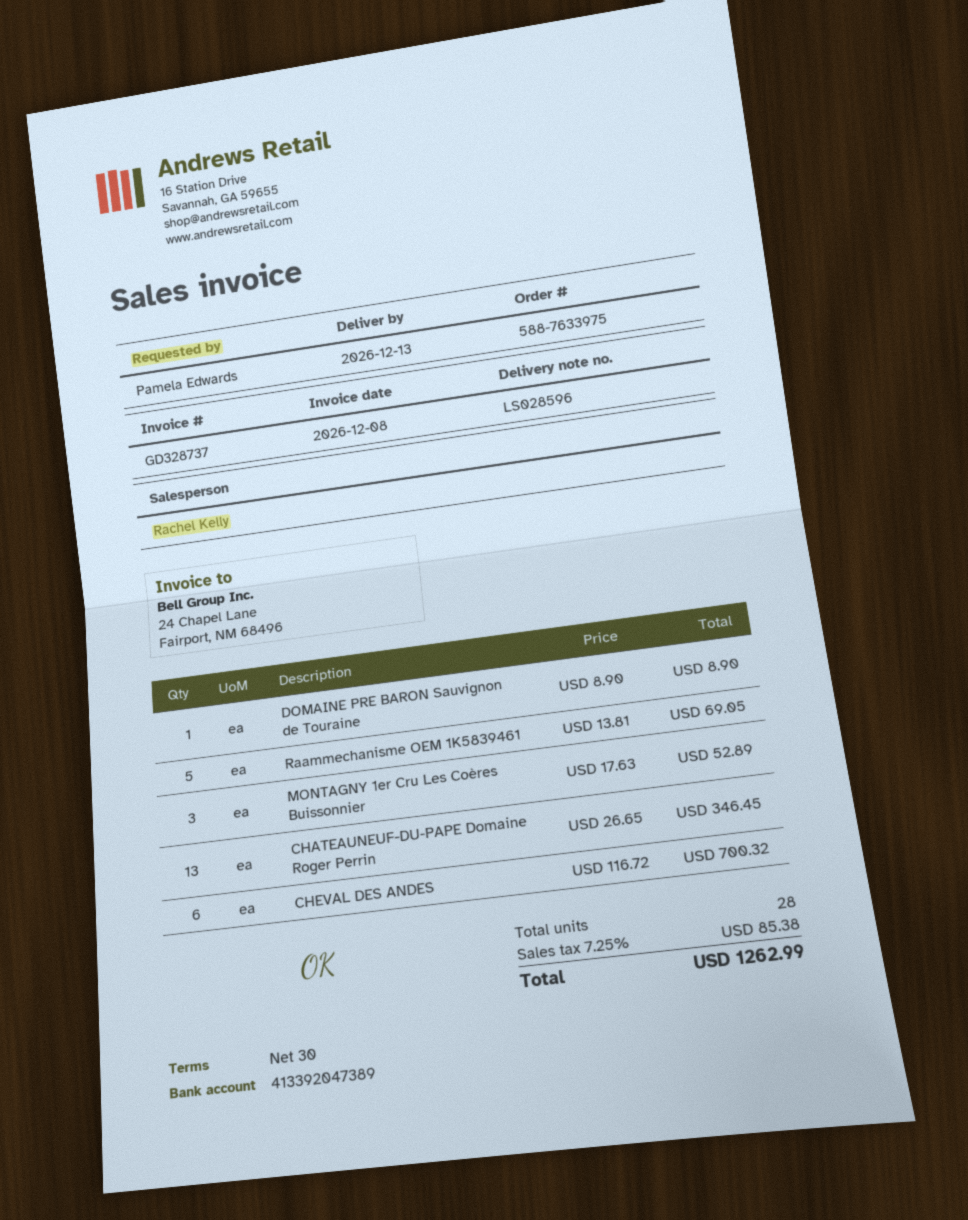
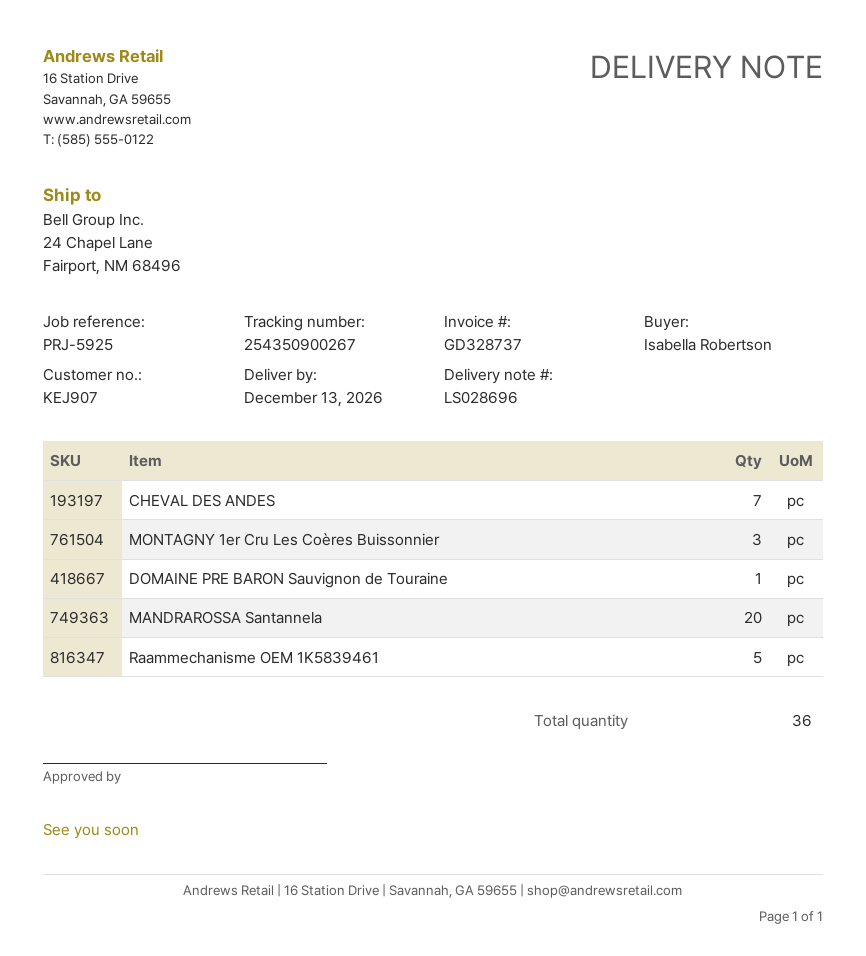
delivery note number: LS028596 -> LS028696
ordered by: Pamela Edwards -> Isabella Robertson
CHATEAUNEUF-DU-PAPE Domaine Roger Perrin: 13 -> none
CHEVAL DES ANDES: 6 -> 7
MANDRAROSSA Santannela: none -> 20
total quantity: 28 -> 36

